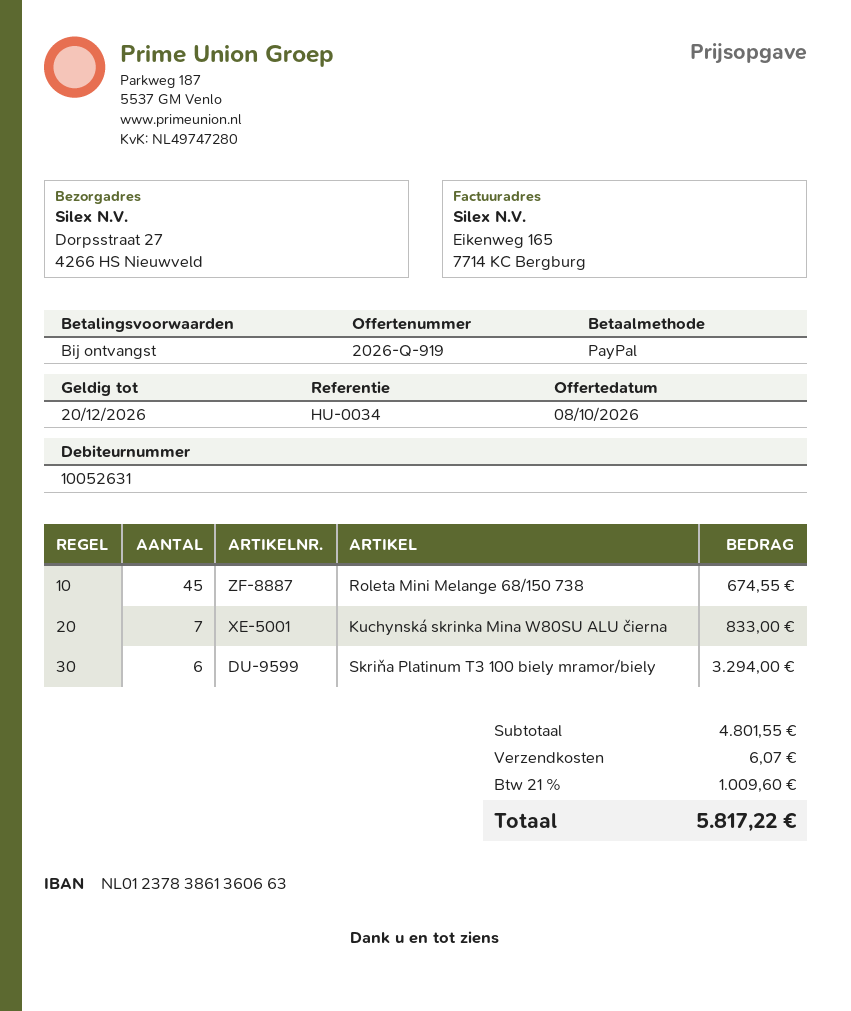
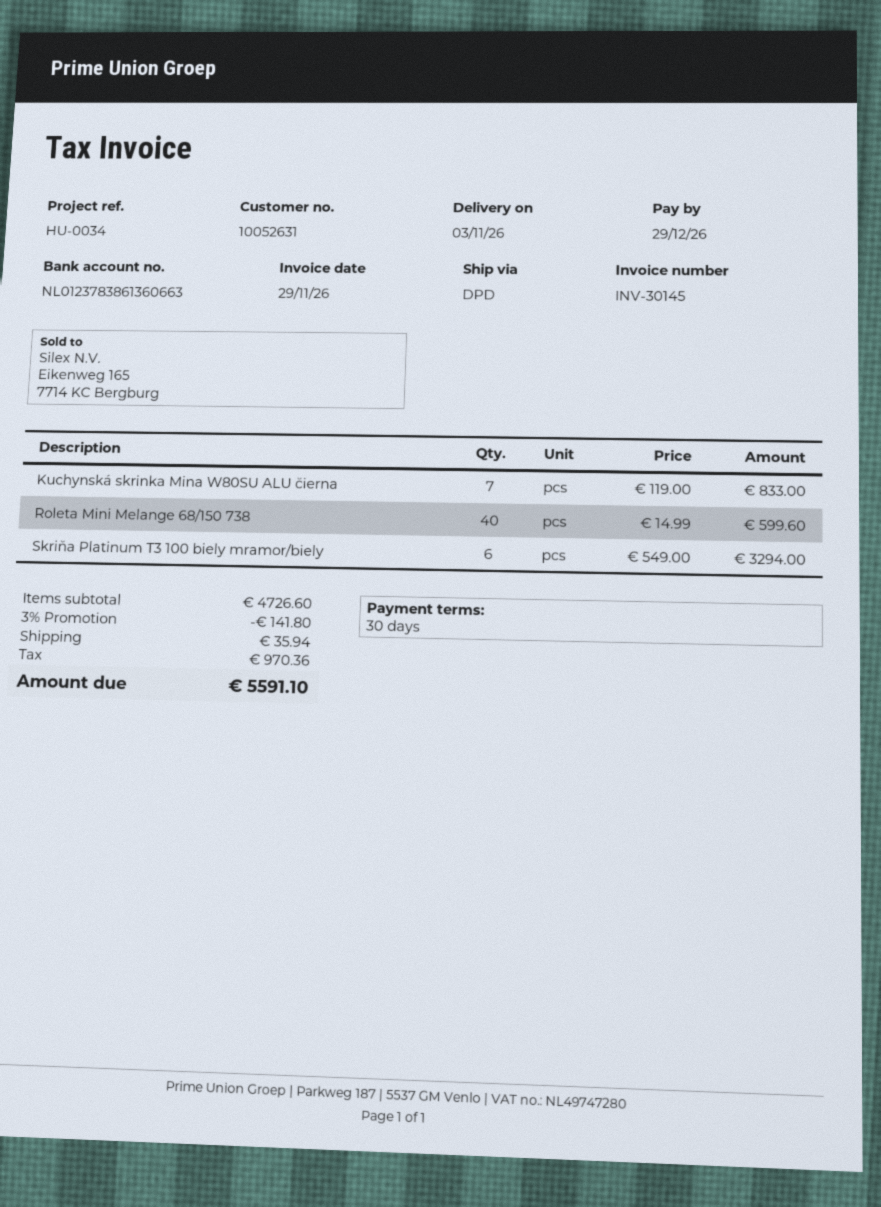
payment terms: on receipt -> 30 days
Roleta Mini Melange 68/150 738: 45 for 674.55 -> 40 for 599.60
subtotal: 4801.55 -> 4726.60
discount: none -> 3% = 141.80
shipping: 6.07 -> 35.94
tax: 1009.60 -> 970.36
total: 5817.22 -> 5591.10

